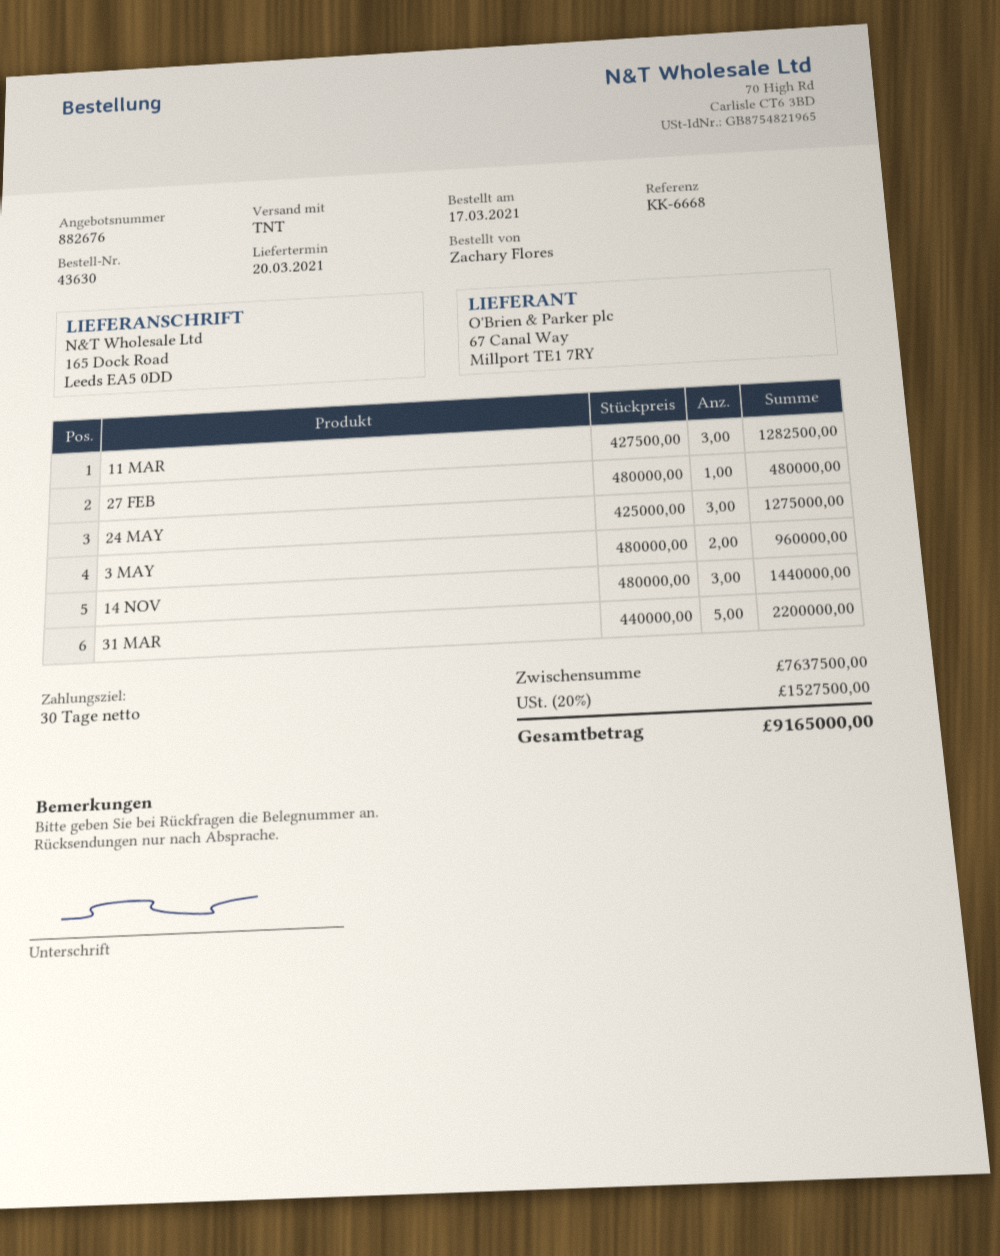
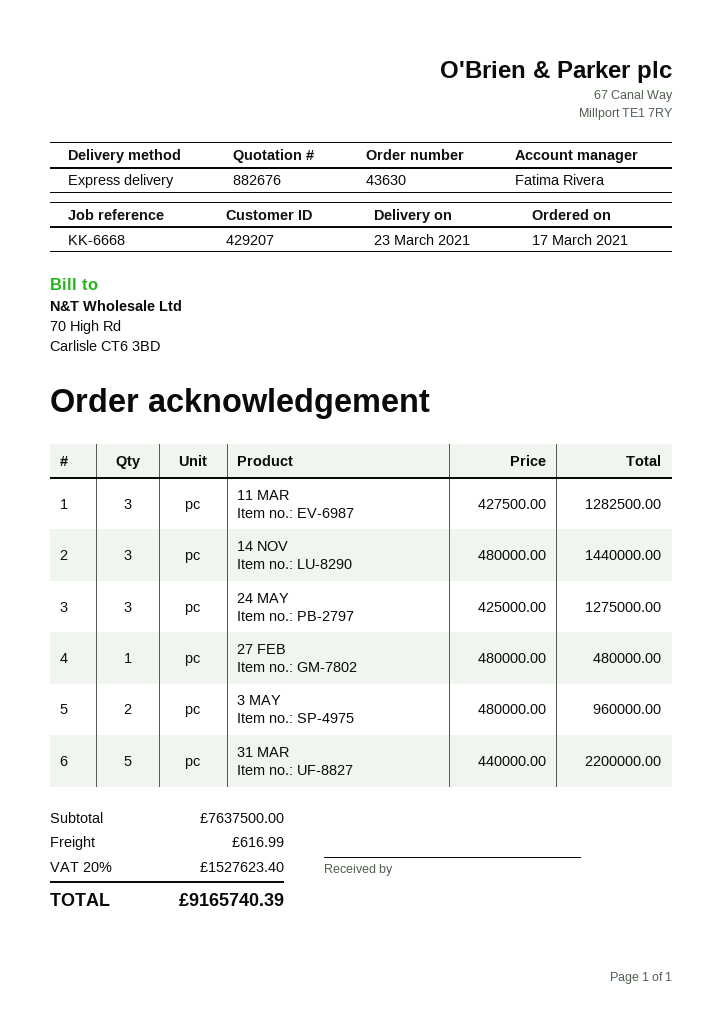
delivery date: 2021-03-20 -> 2021-03-23
shipping method: TNT -> express
shipping: none -> 616.99
tax: 20% = 1527500.00 -> 20% = 1527623.40
total: 9165000.00 -> 9165740.39

